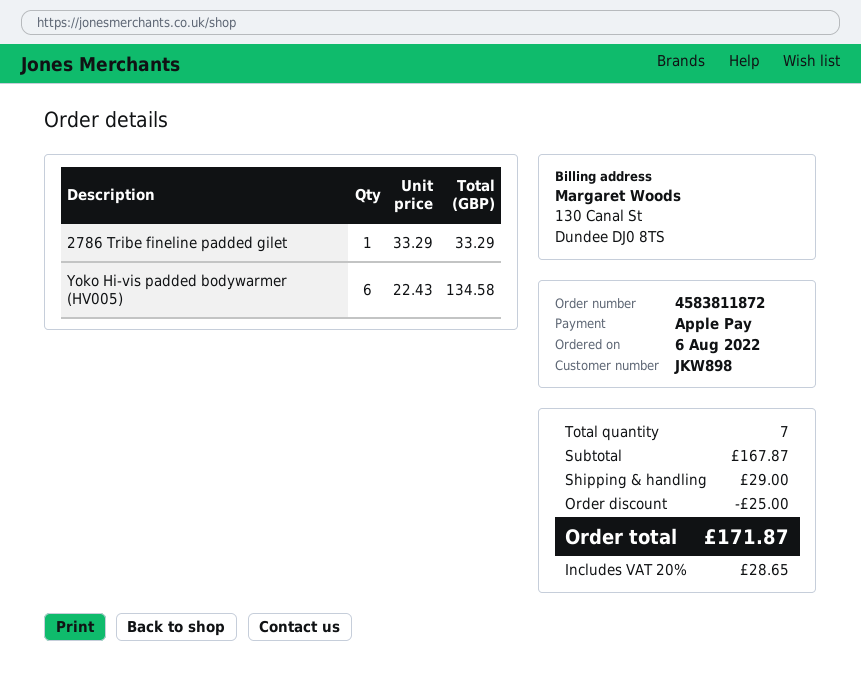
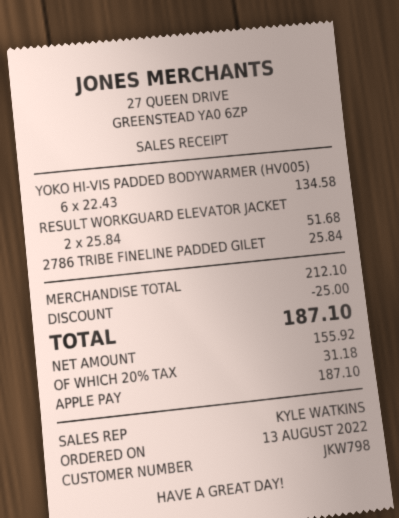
order date: 2022-08-06 -> 2022-08-13
customer number: JKW898 -> JKW798
2786 Tribe fineline padded gilet: 1 x 33.29 = 33.29 -> 1 x 25.84 = 25.84
RESULT WORKGUARD ELEVATOR JACKET: none -> 2 x 25.84 = 51.68
subtotal: 167.87 -> 212.10
shipping: 29.00 -> none
tax: 20% = 28.65 -> 20% = 31.18
total: 171.87 -> 187.10

